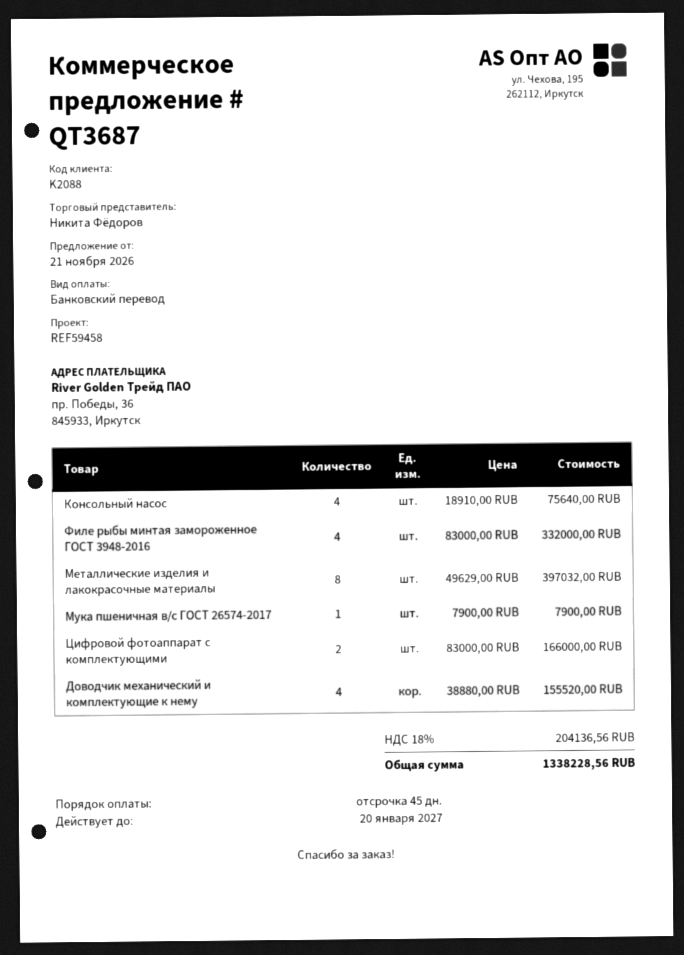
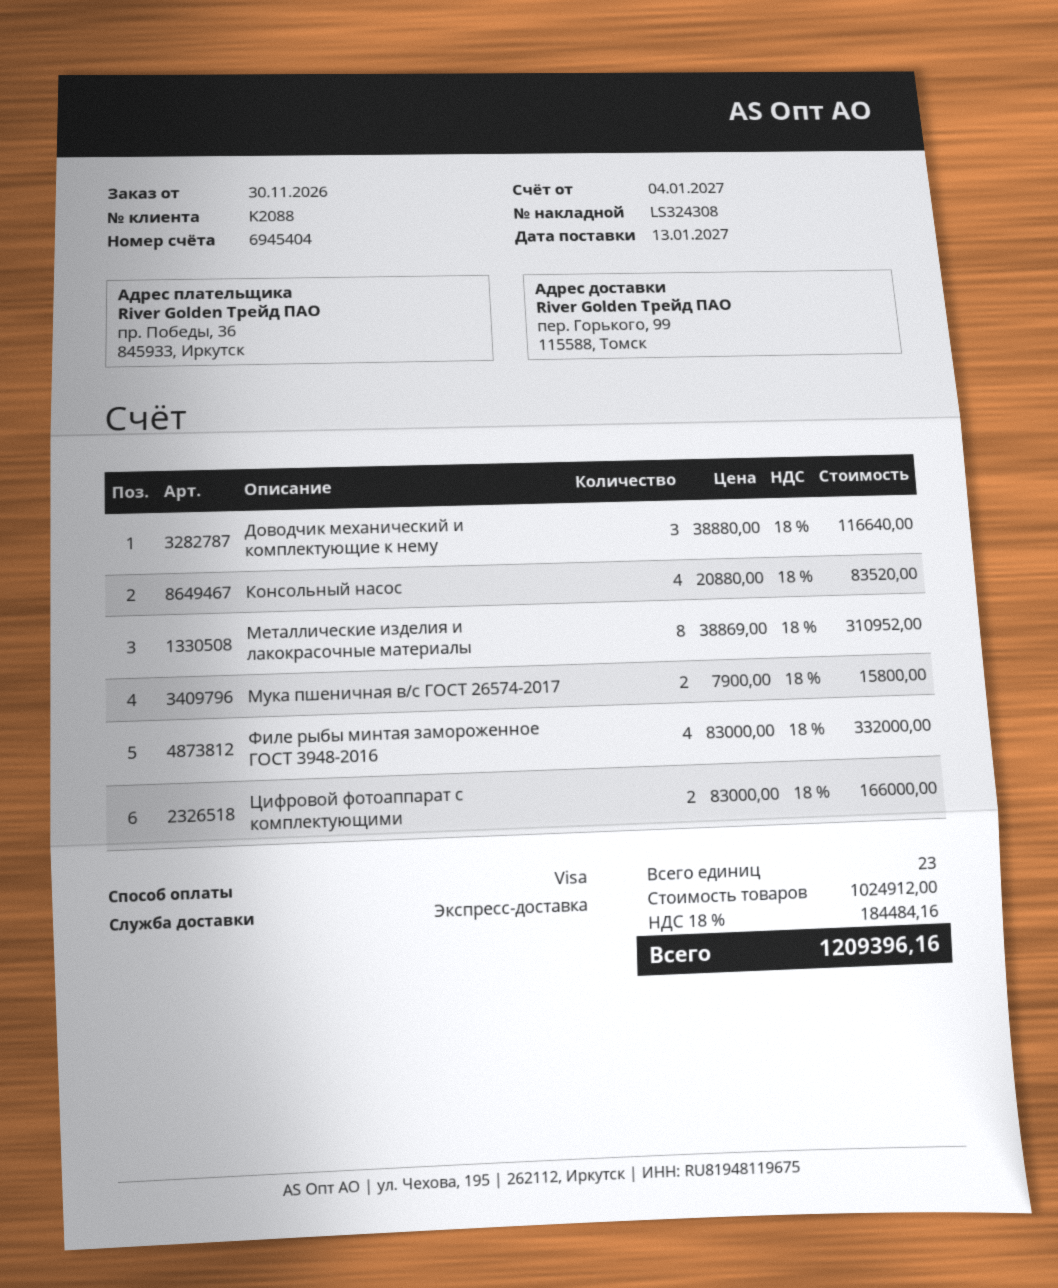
payment method: bank transfer -> Visa
Консольный насос: 4 x 18910.00 = 75640.00 -> 4 x 20880.00 = 83520.00
Металлические изделия и лакокрасочные материалы: 8 x 49629.00 = 397032.00 -> 8 x 38869.00 = 310952.00
Мука пшеничная в/с ГОСТ 26574-2017: 1 x 7900.00 = 7900.00 -> 2 x 7900.00 = 15800.00
Доводчик механический и комплектующие к нему: 4 x 38880.00 = 155520.00 -> 3 x 38880.00 = 116640.00
tax: 18% = 204136.56 -> 18% = 184484.16
total: 1338228.56 -> 1209396.16

